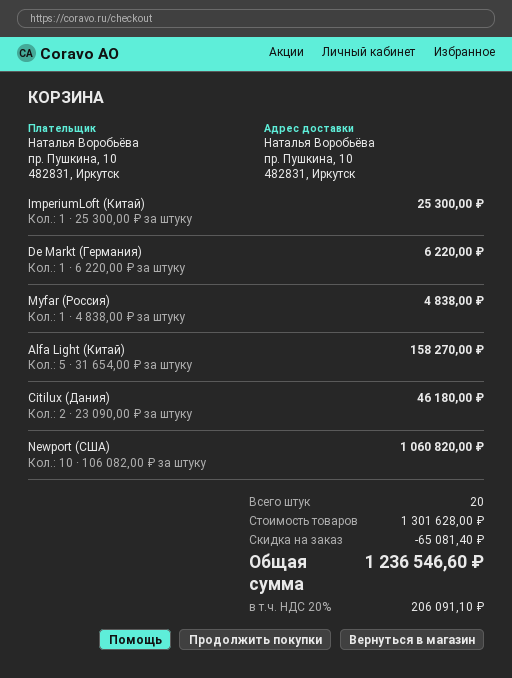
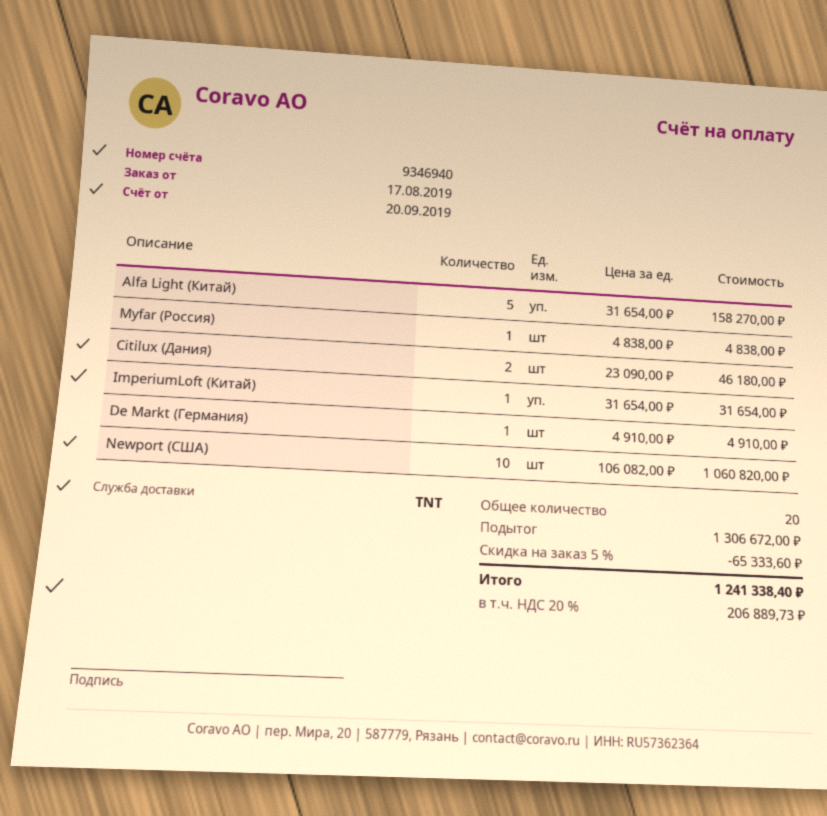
ImperiumLoft (Китай): 1 x 25300.00 = 25300.00 -> 1 x 31654.00 = 31654.00
De Markt (Германия): 1 x 6220.00 = 6220.00 -> 1 x 4910.00 = 4910.00
subtotal: 1301628.00 -> 1306672.00
discount: 65081.40 -> 65333.60
tax: 20% = 206091.10 -> 20% = 206889.73
total: 1236546.60 -> 1241338.40

